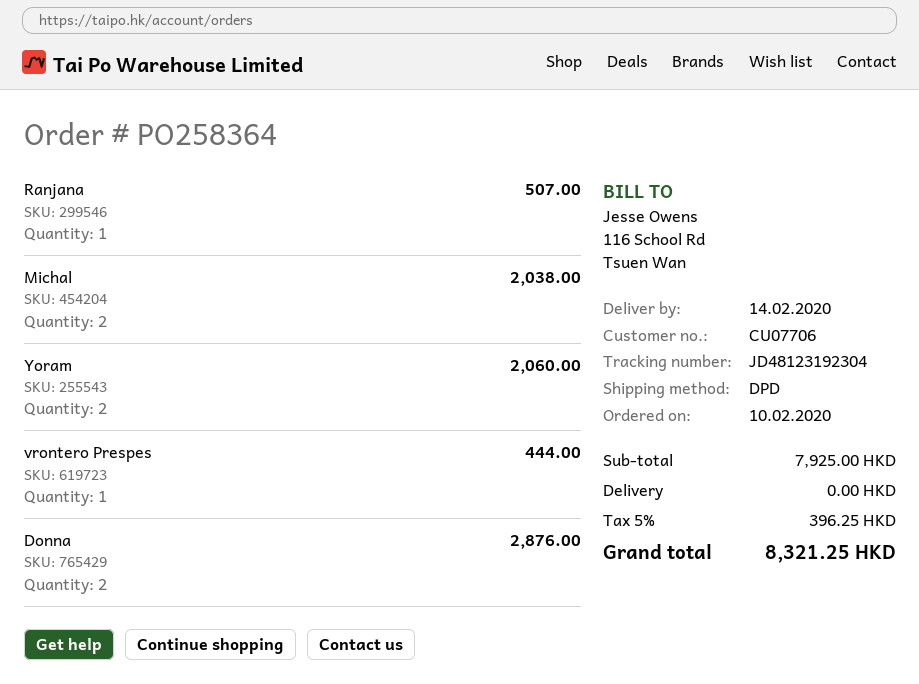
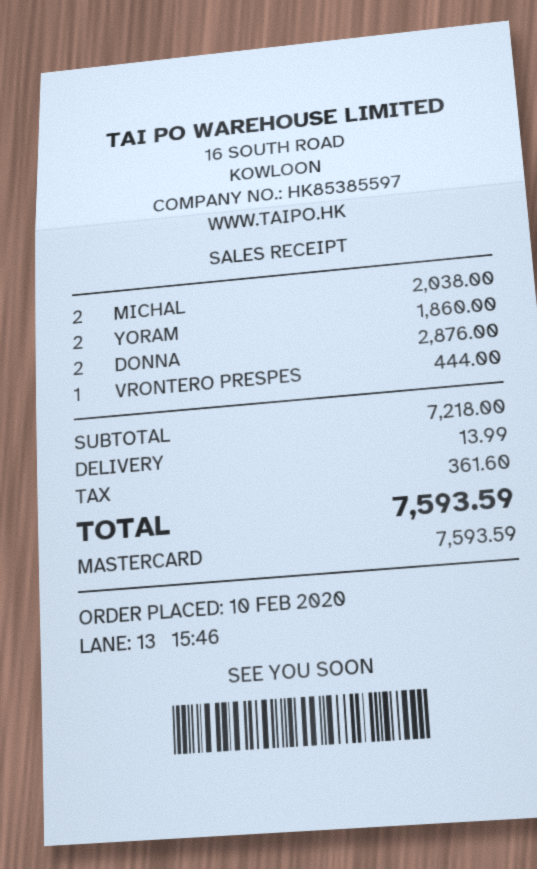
Ranjana: 1 for 507.00 -> none
Yoram: 2 for 2060.00 -> 2 for 1860.00
subtotal: 7925.00 -> 7218.00
shipping: 0.00 -> 13.99
tax: 396.25 -> 361.60
total: 8321.25 -> 7593.59

